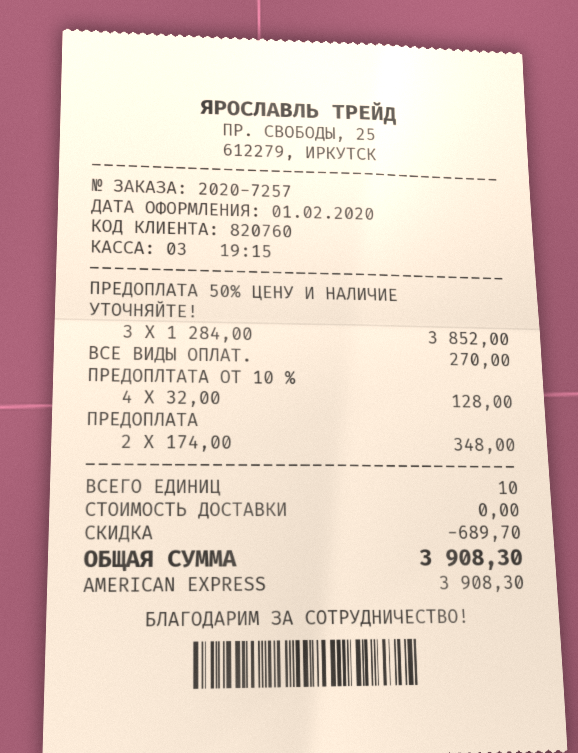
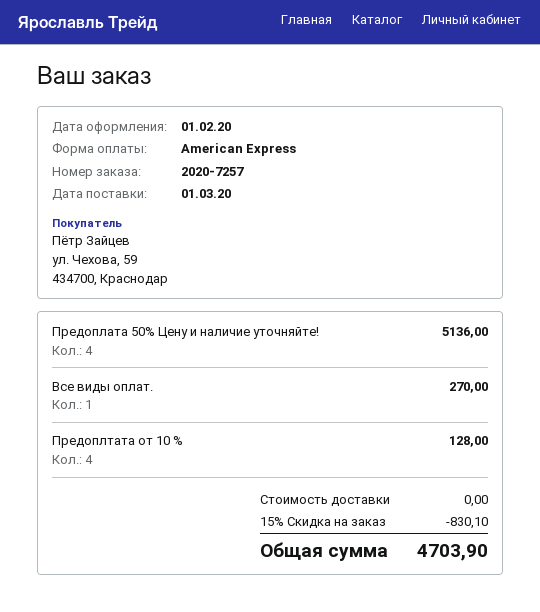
ПРЕДОПЛАТА 50% ЦЕНУ И НАЛИЧИЕ УТОЧНЯЙТЕ!: 3 for 3852.00 -> 4 for 5136.00
ПРЕДОПЛАТА: 2 for 348.00 -> none
discount: 689.70 -> 830.10
total: 3908.30 -> 4703.90

